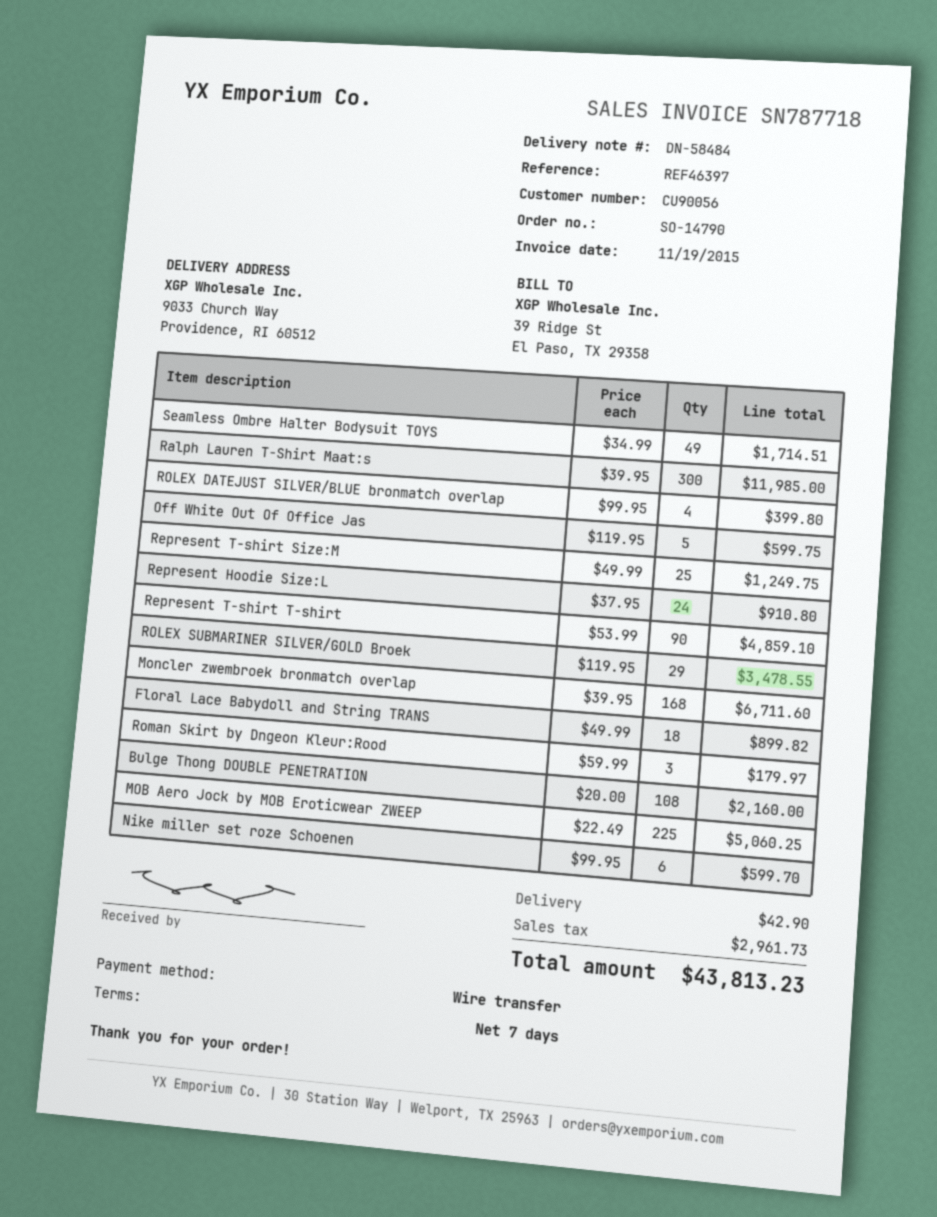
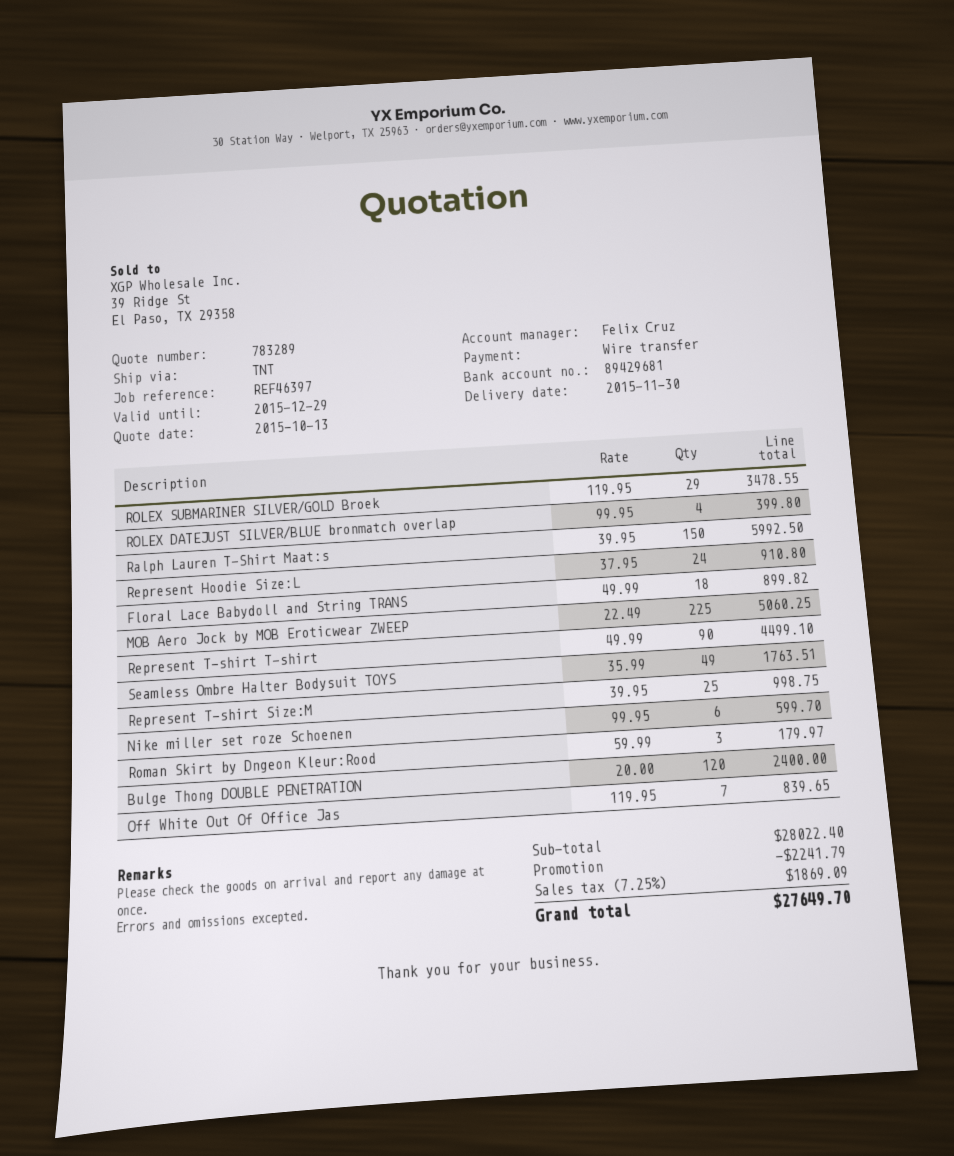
Seamless Ombre Halter Bodysuit TOYS: 49 x 34.99 = 1714.51 -> 49 x 35.99 = 1763.51
Ralph Lauren T-Shirt Maat:s: 300 x 39.95 = 11985.00 -> 150 x 39.95 = 5992.50
Off White Out Of Office Jas: 5 x 119.95 = 599.75 -> 7 x 119.95 = 839.65
Represent T-shirt Size:M: 25 x 49.99 = 1249.75 -> 25 x 39.95 = 998.75
Represent T-shirt T-shirt: 90 x 53.99 = 4859.10 -> 90 x 49.99 = 4499.10
Moncler zwembroek bronmatch overlap: 168 x 39.95 = 6711.60 -> none
Bulge Thong DOUBLE PENETRATION: 108 x 20.00 = 2160.00 -> 120 x 20.00 = 2400.00
discount: none -> 2241.79
shipping: 42.90 -> none
tax: 2961.73 -> 1869.09
total: 43813.23 -> 27649.70

